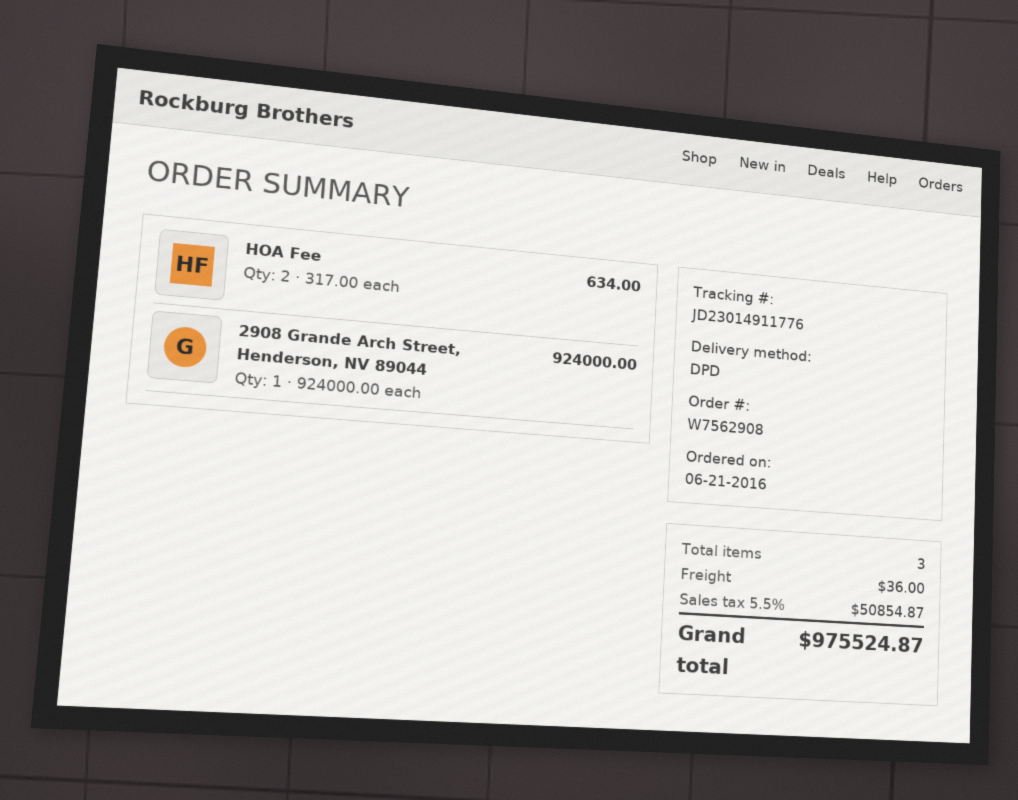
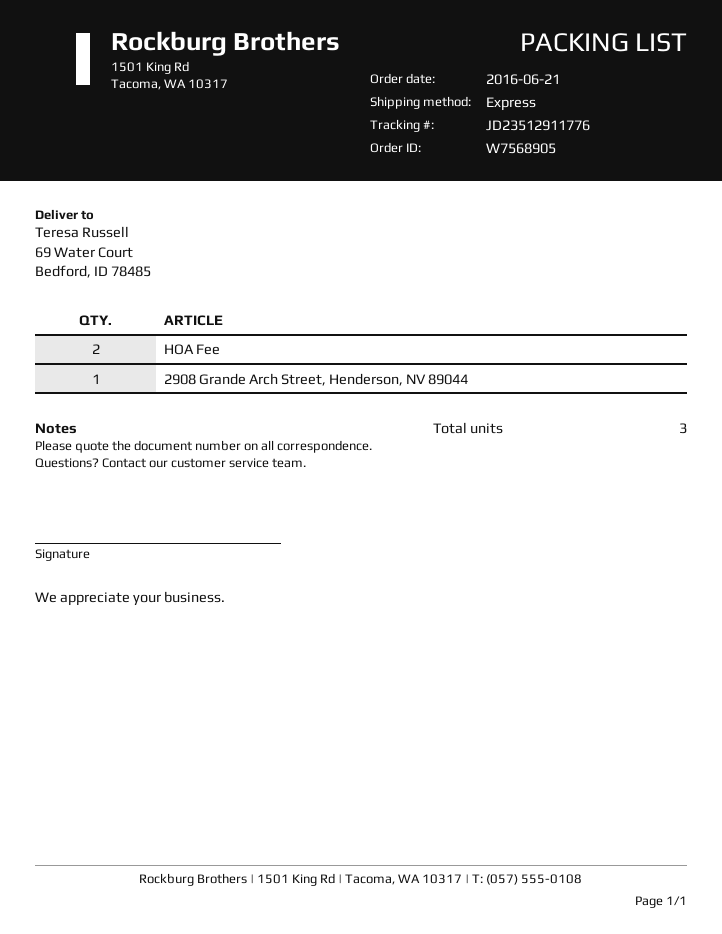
order number: W7562908 -> W7568905
shipping method: DPD -> express
tracking number: JD23014911776 -> JD23512911776

